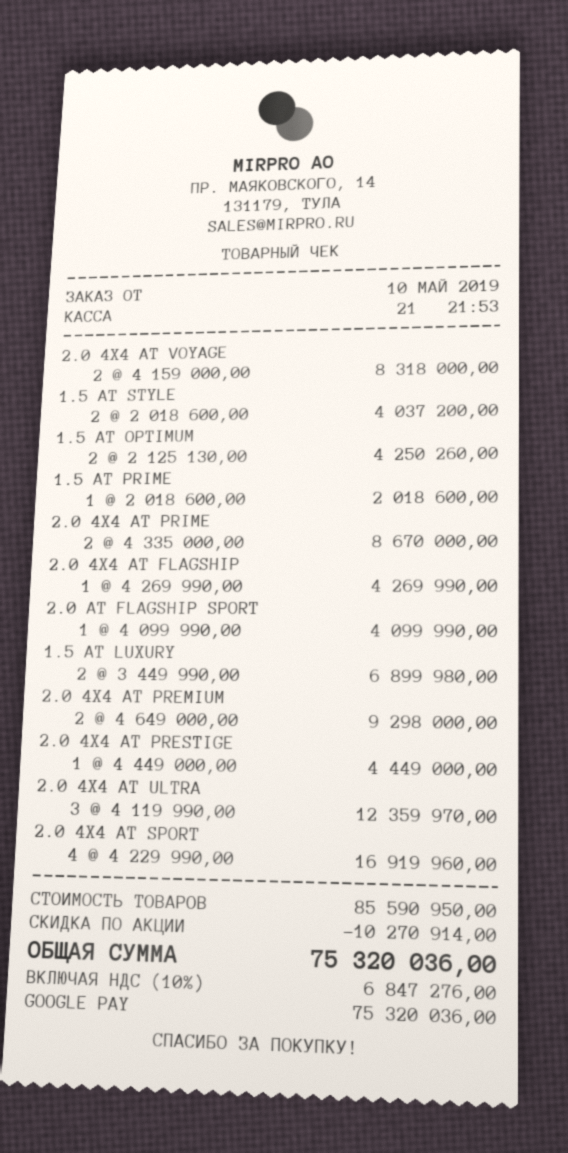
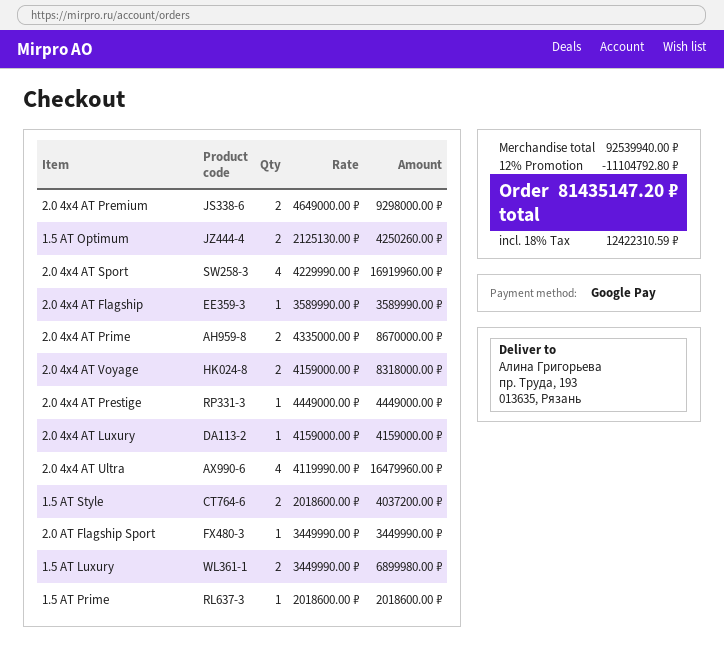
2.0 4X4 AT FLAGSHIP: 1 x 4269990.00 = 4269990.00 -> 1 x 3589990.00 = 3589990.00
2.0 AT FLAGSHIP SPORT: 1 x 4099990.00 = 4099990.00 -> 1 x 3449990.00 = 3449990.00
2.0 4X4 AT ULTRA: 3 x 4119990.00 = 12359970.00 -> 4 x 4119990.00 = 16479960.00
2.0 4x4 AT Luxury: none -> 1 x 4159000.00 = 4159000.00
subtotal: 85590950.00 -> 92539940.00
discount: 10270914.00 -> 11104792.80
tax: 10% = 6847276.00 -> 18% = 12422310.59
total: 75320036.00 -> 81435147.20

